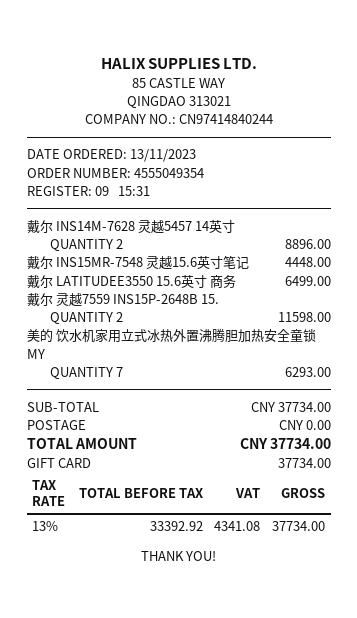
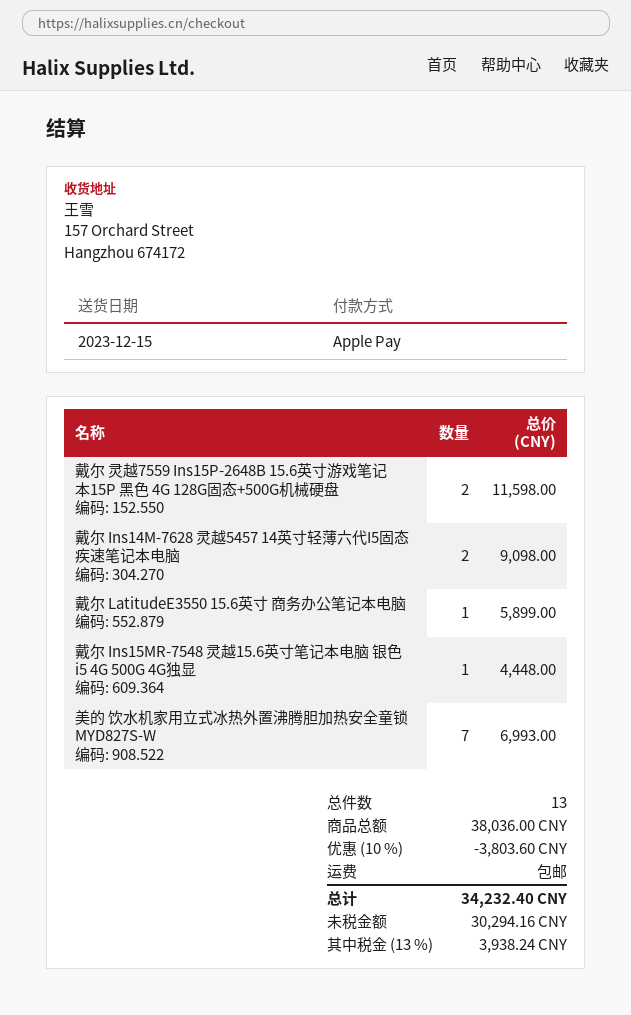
payment method: gift card -> Apple Pay
戴尔 INS14M-7628 灵越5457 14英寸: 2 for 8896.00 -> 2 for 9098.00
戴尔 LATITUDEE3550 15.6英寸 商务: 1 for 6499.00 -> 1 for 5899.00
美的 饮水机家用立式冰热外置沸腾胆加热安全童锁 MY: 7 for 6293.00 -> 7 for 6993.00
subtotal: 37734.00 -> 38036.00
discount: none -> 10% = 3803.60
net: 33392.92 -> 30294.16
tax: 13% = 4341.08 -> 13% = 3938.24
total: 37734.00 -> 34232.40

